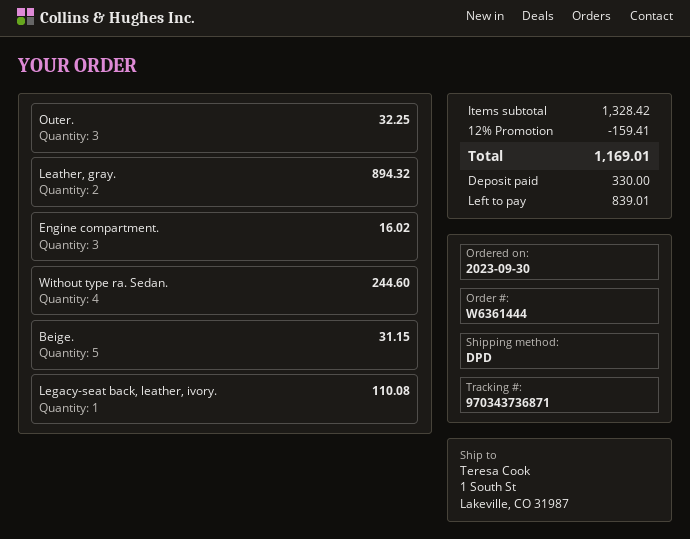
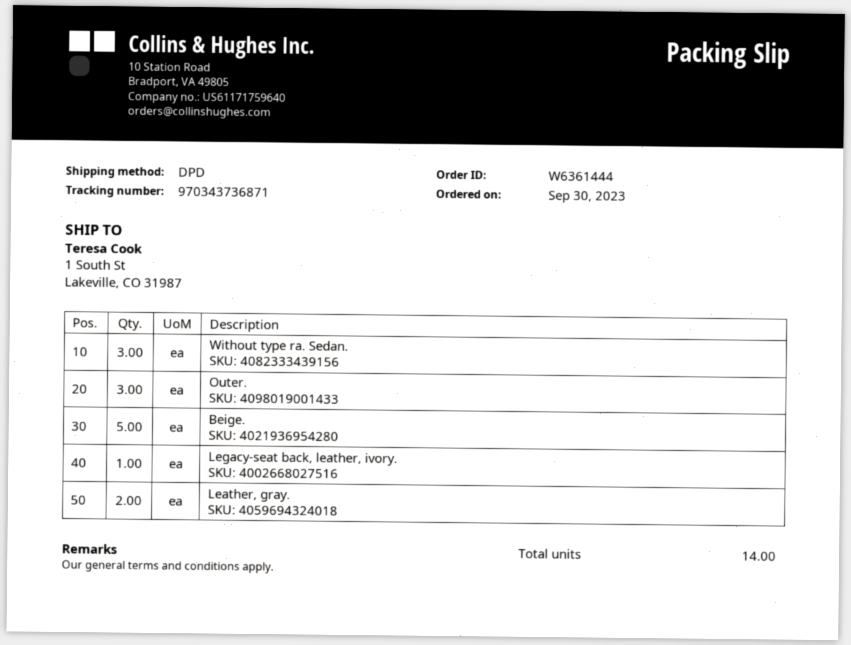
Engine compartment.: 3 -> none
Without type ra. Sedan.: 4 -> 3

